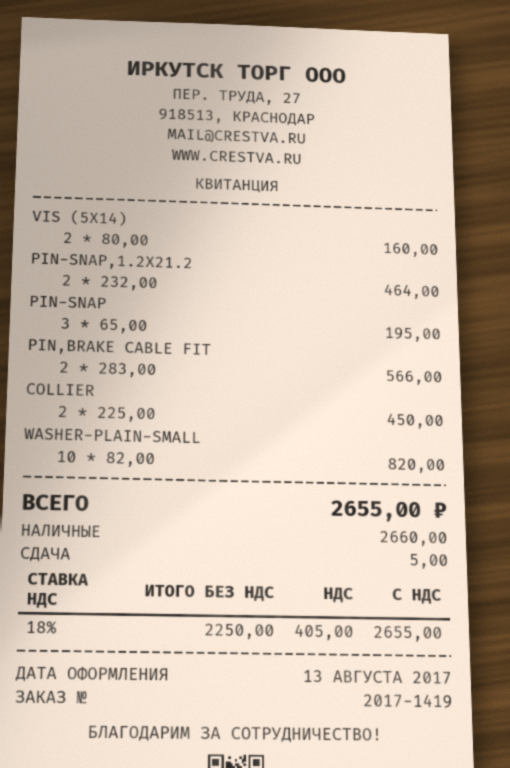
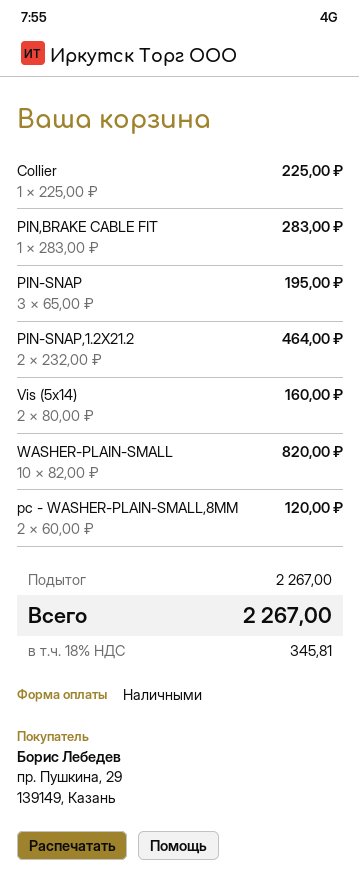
PIN,BRAKE CABLE FIT: 2 x 283.00 = 566.00 -> 1 x 283.00 = 283.00
COLLIER: 2 x 225.00 = 450.00 -> 1 x 225.00 = 225.00
pc - WASHER-PLAIN-SMALL,8MM: none -> 2 x 60.00 = 120.00
tax: 18% = 405.00 -> 18% = 345.81
total: 2655.00 -> 2267.00

